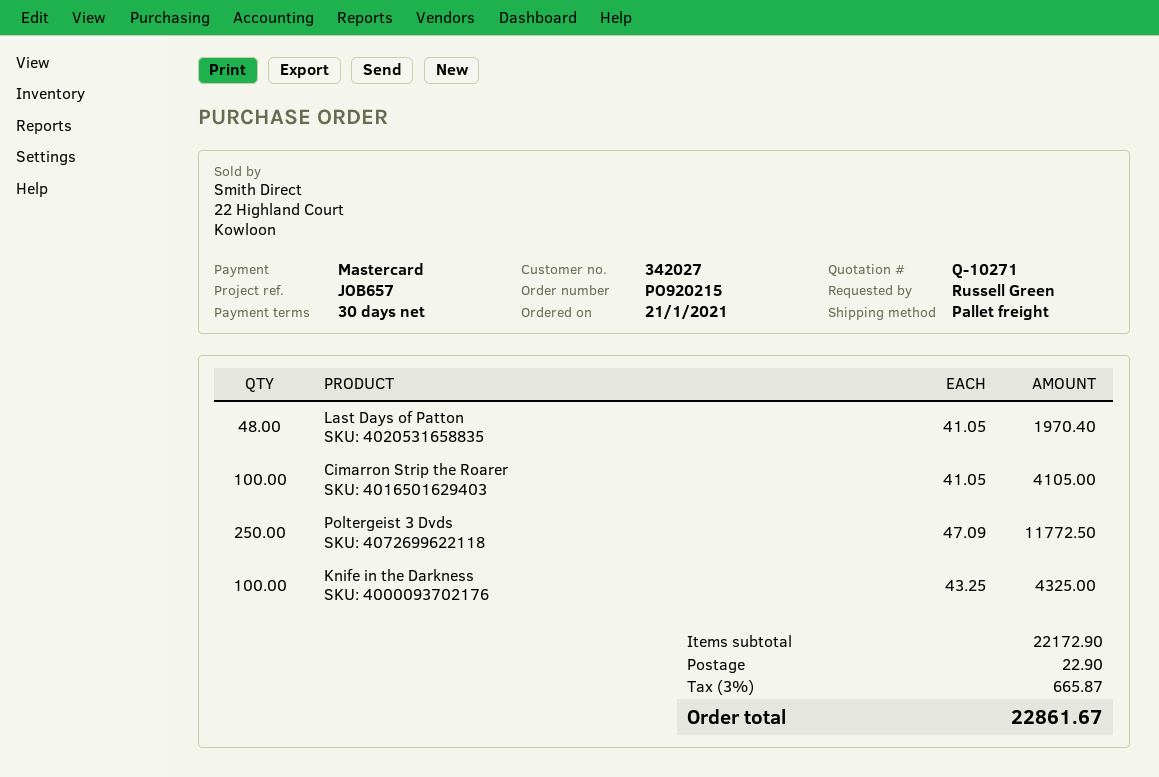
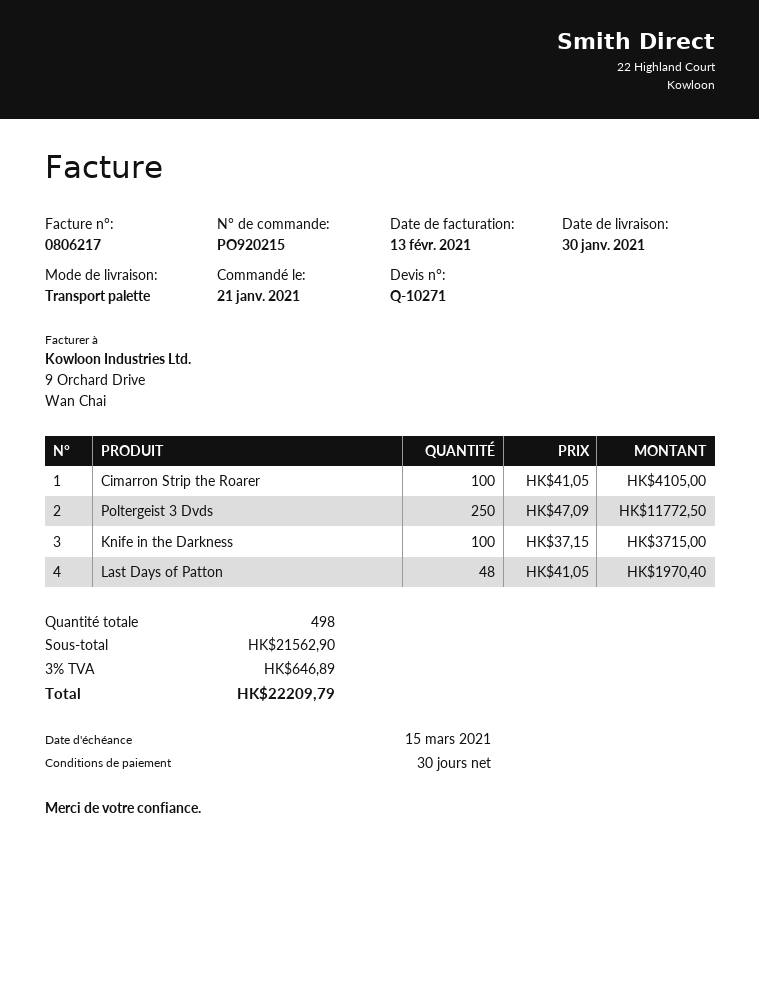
Knife in the Darkness: 100 x 43.25 = 4325.00 -> 100 x 37.15 = 3715.00
subtotal: 22172.90 -> 21562.90
shipping: 22.90 -> none
tax: 3% = 665.87 -> 3% = 646.89
total: 22861.67 -> 22209.79

